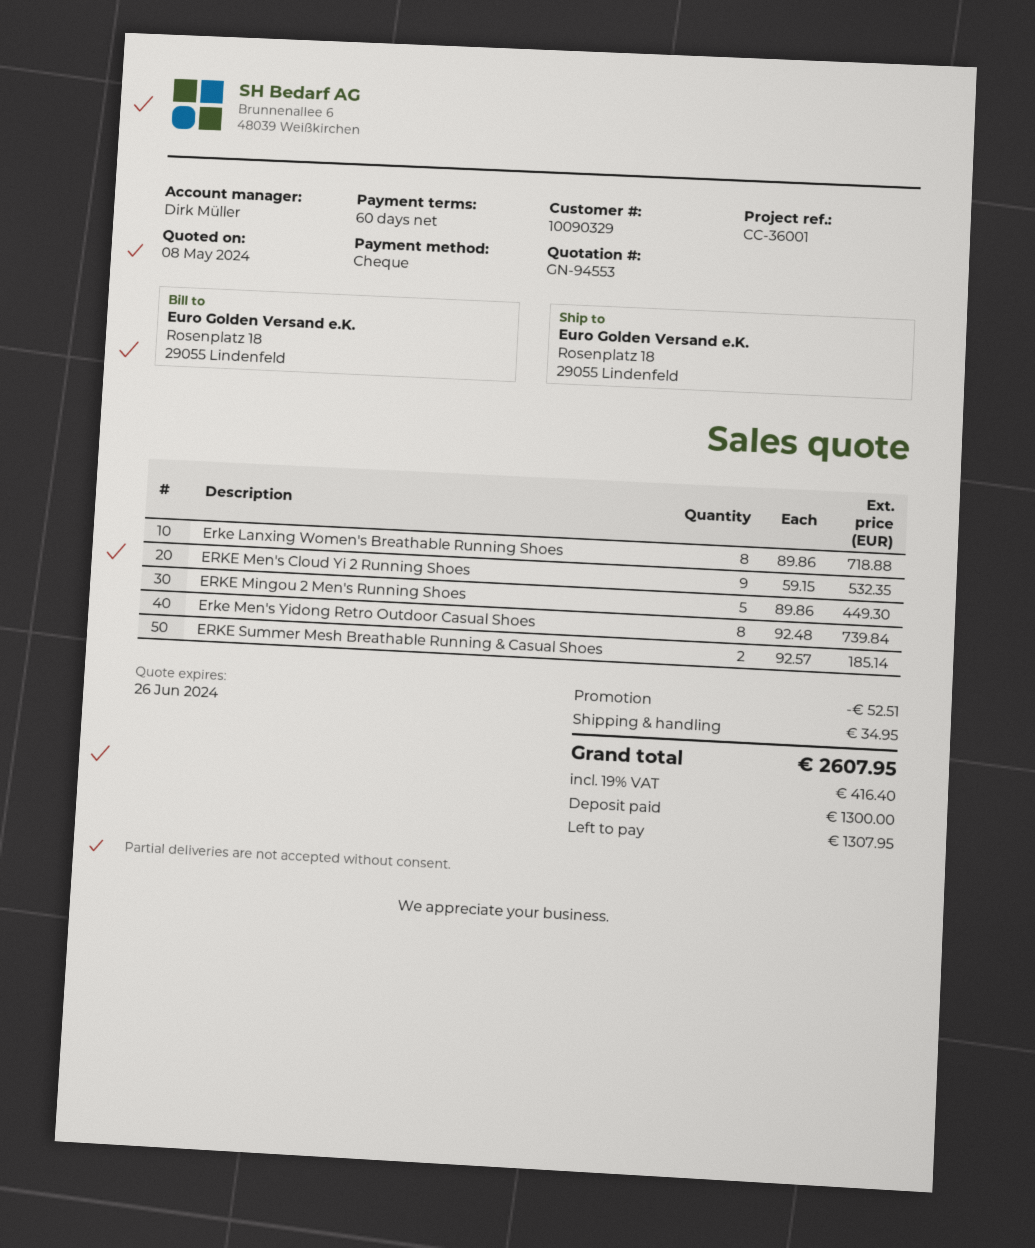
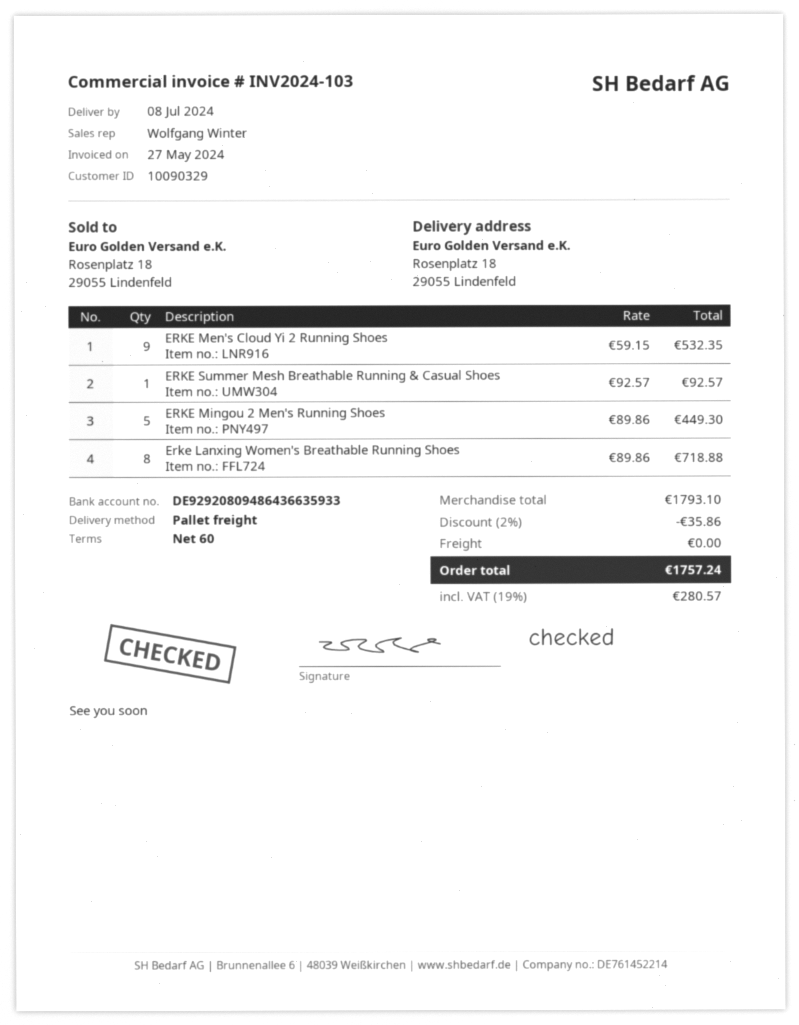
sales rep: Dirk Müller -> Wolfgang Winter
Erke Men's Yidong Retro Outdoor Casual Shoes: 8 x 92.48 = 739.84 -> none
ERKE Summer Mesh Breathable Running & Casual Shoes: 2 x 92.57 = 185.14 -> 1 x 92.57 = 92.57
discount: 52.51 -> 35.86
shipping: 34.95 -> 0.00
tax: 19% = 416.40 -> 19% = 280.57
total: 2607.95 -> 1757.24

